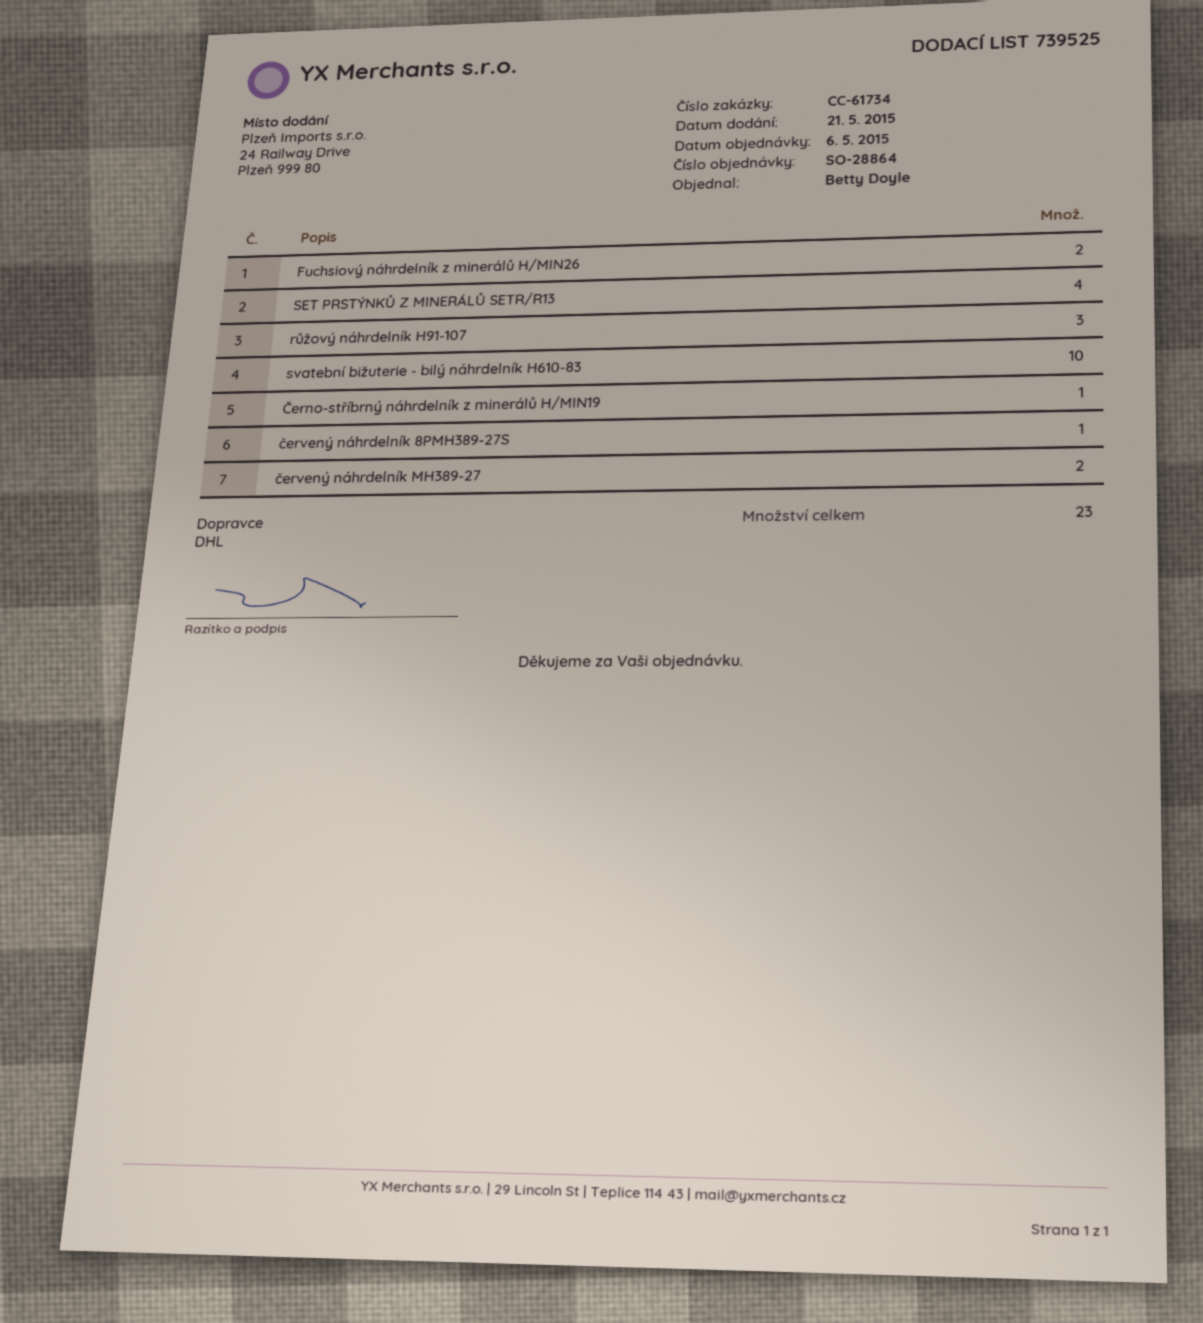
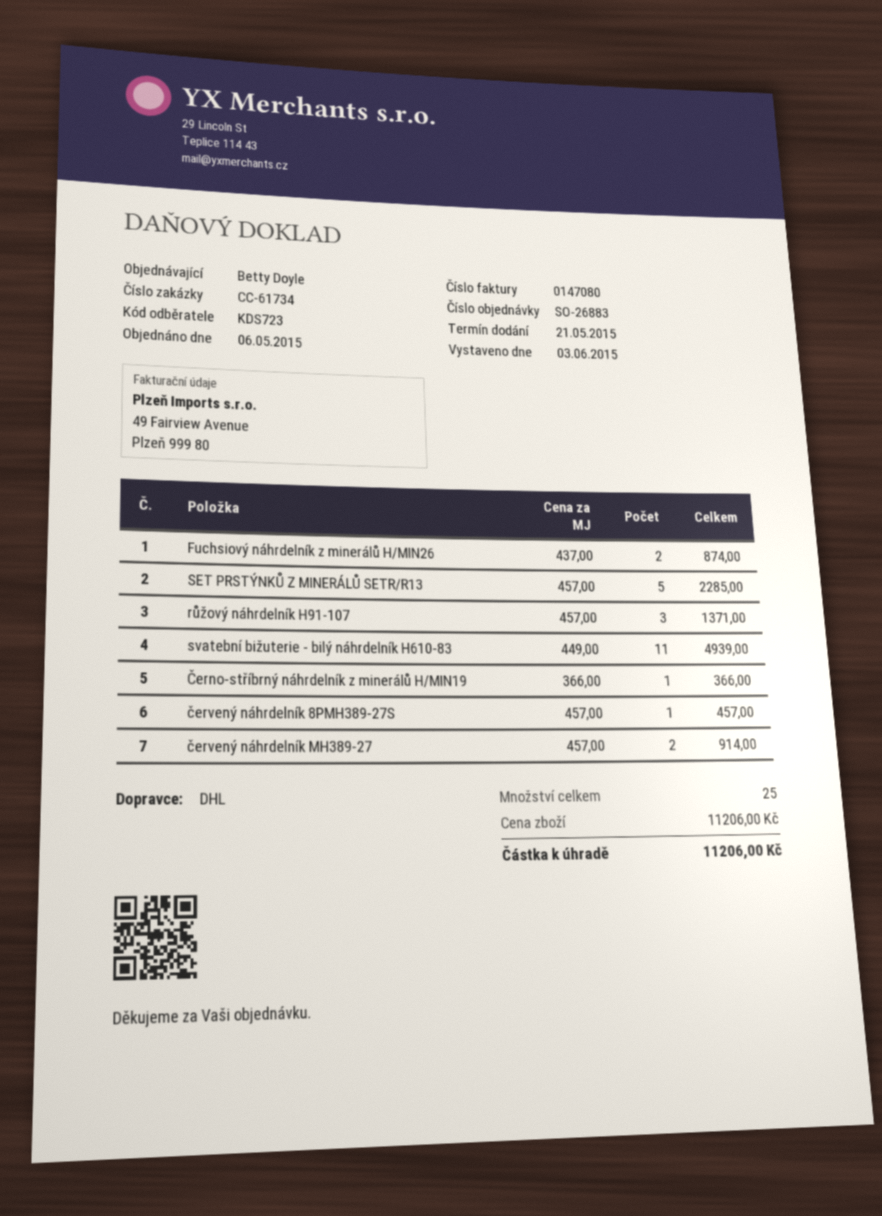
order number: SO-28864 -> SO-26883
SET PRSTÝNKŮ Z MINERÁLŮ SETR/R13: 4 -> 5
svatební bižuterie - bilý náhrdelník H610-83: 10 -> 11
total quantity: 23 -> 25

